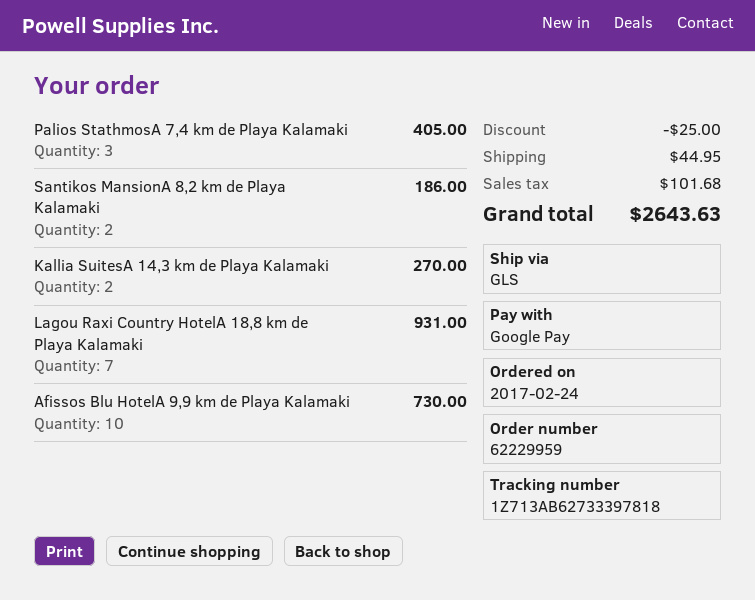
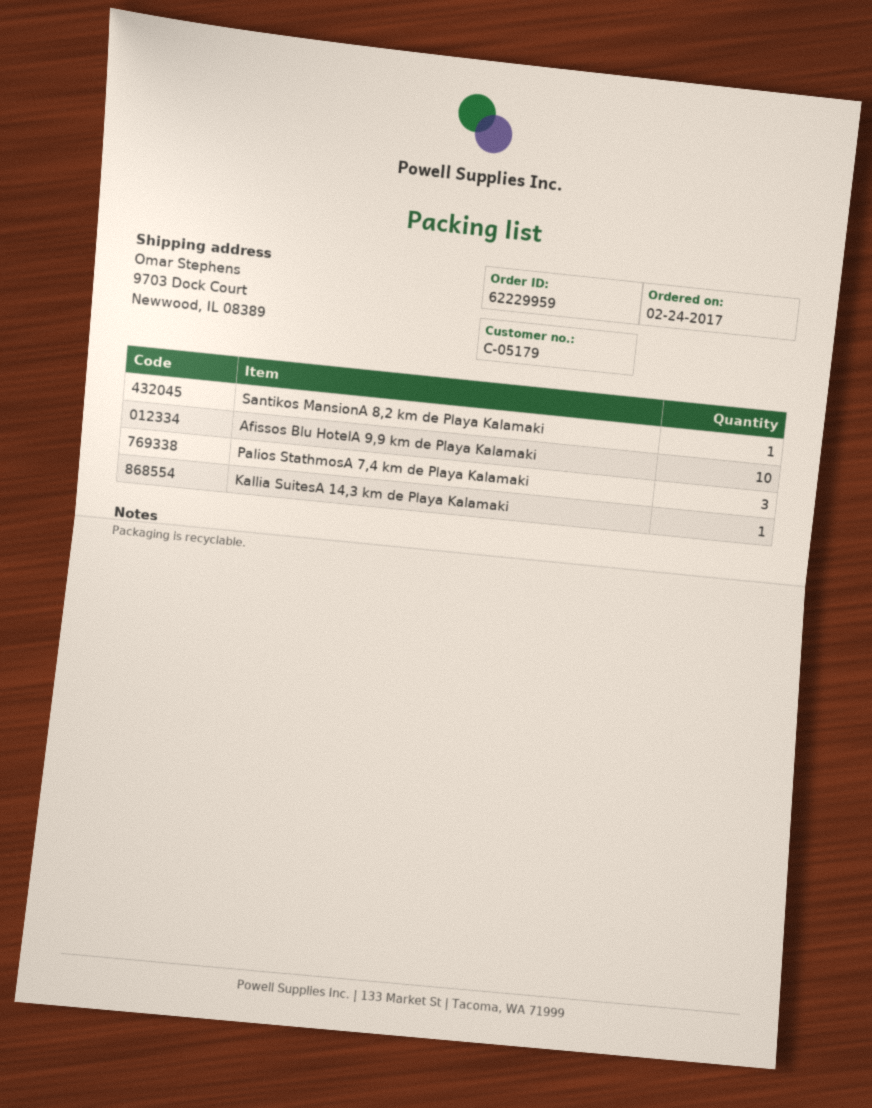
Santikos MansionA 8,2 km de Playa Kalamaki: 2 -> 1
Kallia SuitesA 14,3 km de Playa Kalamaki: 2 -> 1
Lagou Raxi Country HotelA 18,8 km de Playa Kalamaki: 7 -> none

